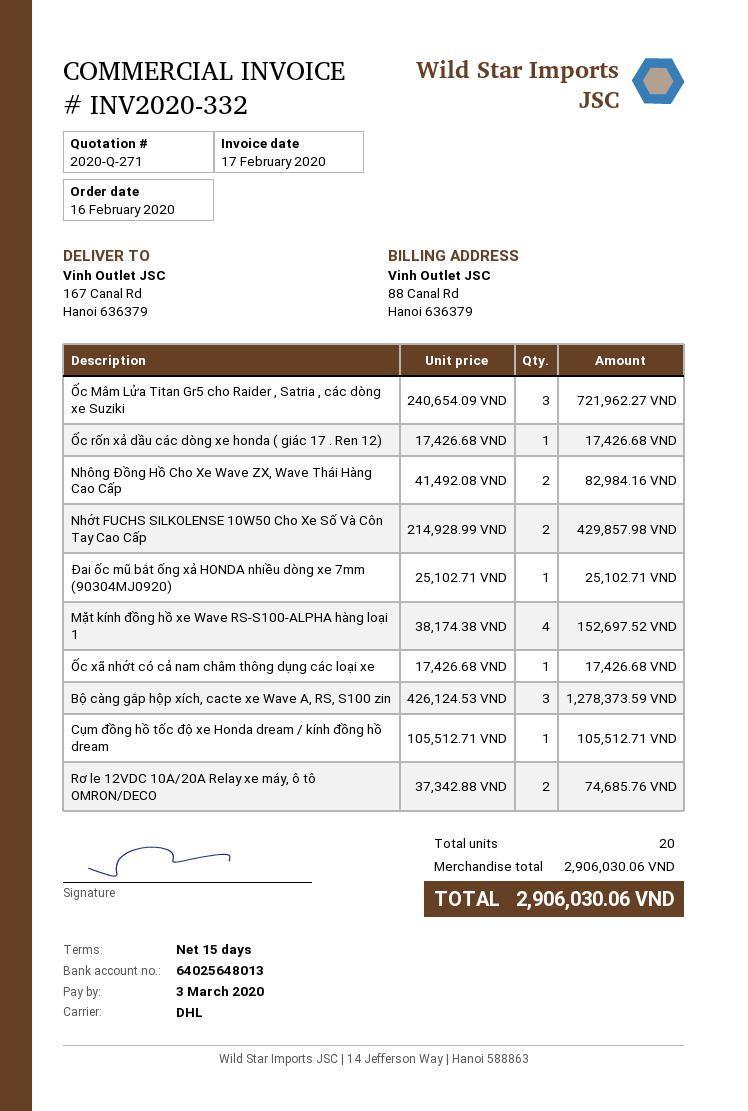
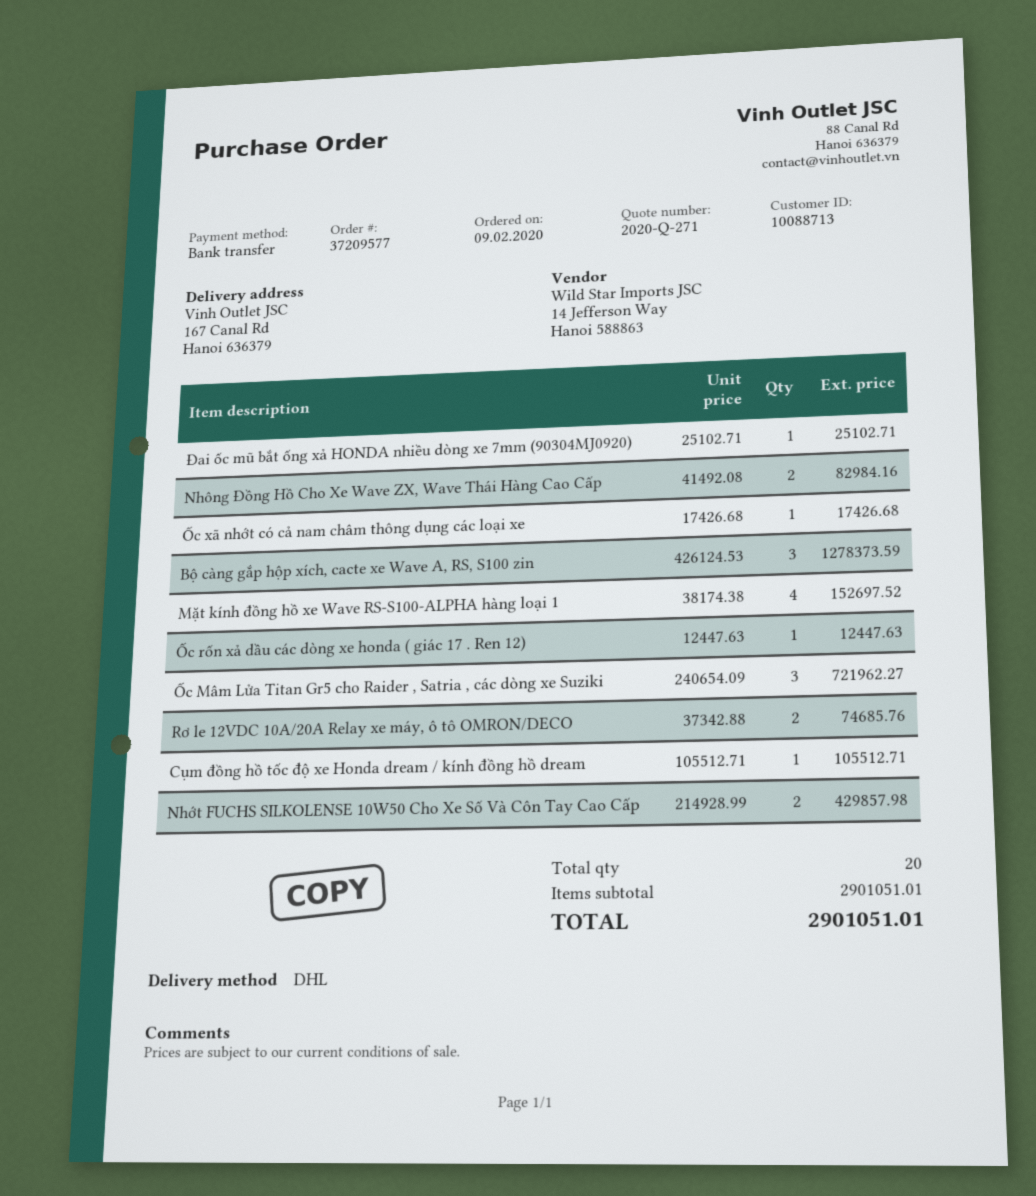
order date: 2020-02-16 -> 2020-02-09
Ốc rốn xả dầu các dòng xe honda ( giác 17 . Ren 12): 1 x 17426.68 = 17426.68 -> 1 x 12447.63 = 12447.63
subtotal: 2906030.06 -> 2901051.01
total: 2906030.06 -> 2901051.01

